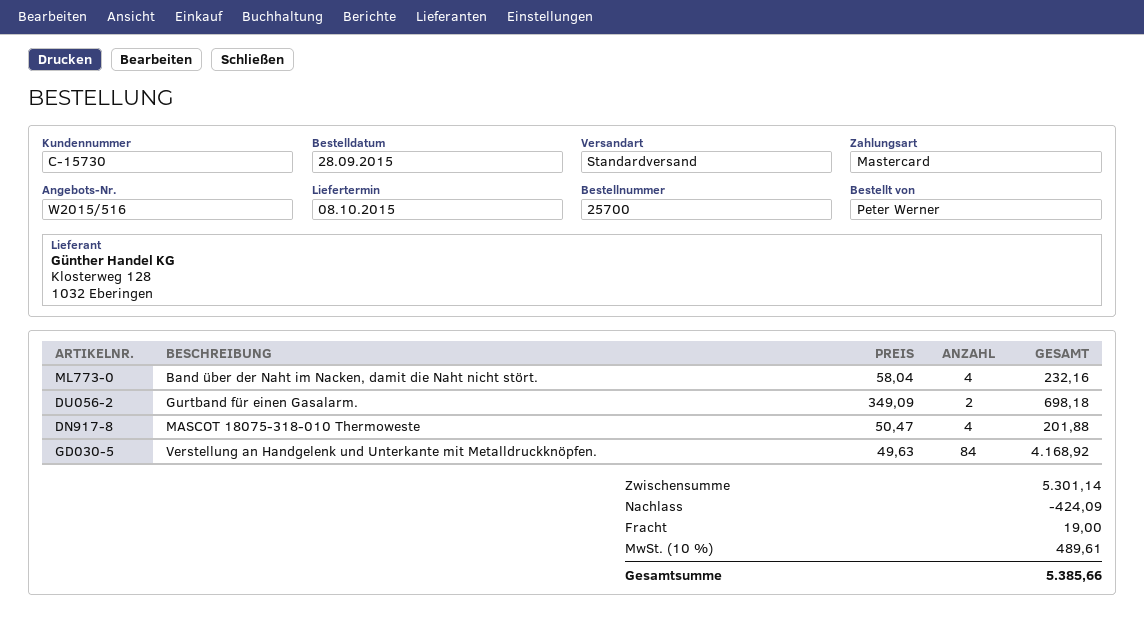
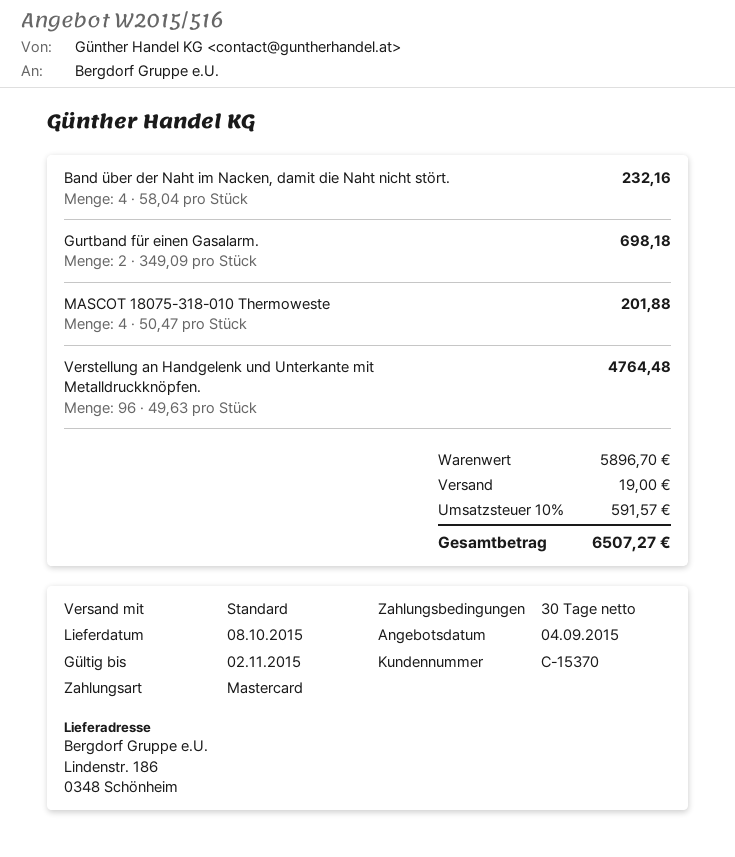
customer number: C-15730 -> C-15370
Verstellung an Handgelenk und Unterkante mit Metalldruckknöpfen.: 84 x 49.63 = 4168.92 -> 96 x 49.63 = 4764.48
subtotal: 5301.14 -> 5896.70
discount: 424.09 -> none
tax: 10% = 489.61 -> 10% = 591.57
total: 5385.66 -> 6507.27

